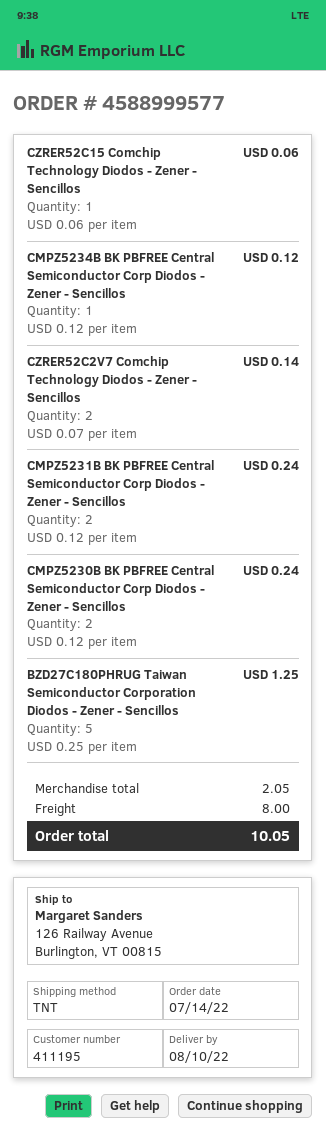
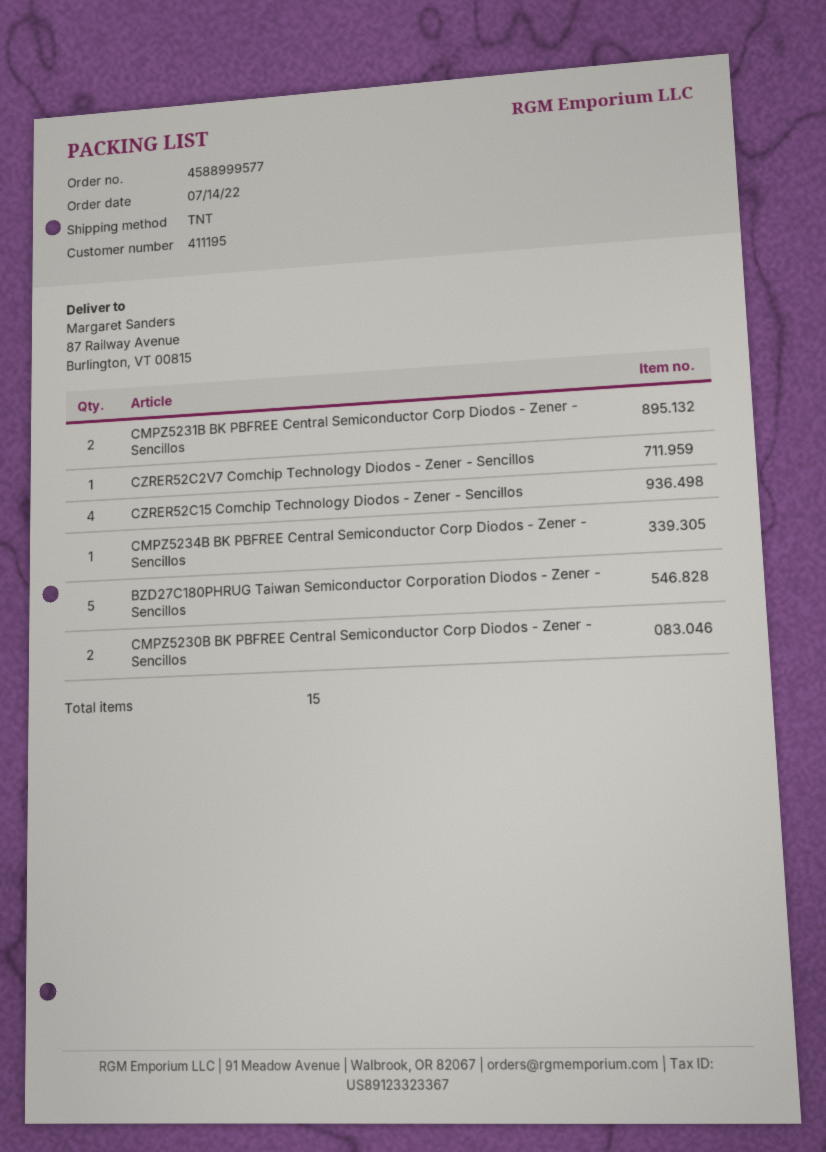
ship to: 126 Railway Avenue, Burlington, VT 00815 -> 87 Railway Avenue, Burlington, VT 00815
CZRER52C15 Comchip Technology Diodos - Zener - Sencillos: 1 -> 4
CZRER52C2V7 Comchip Technology Diodos - Zener - Sencillos: 2 -> 1

